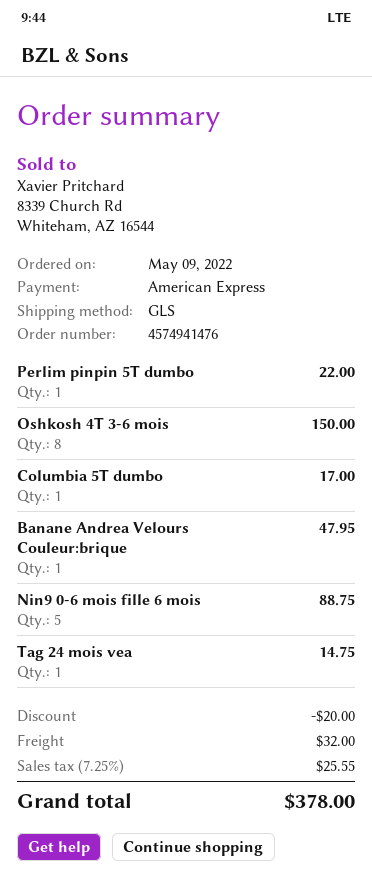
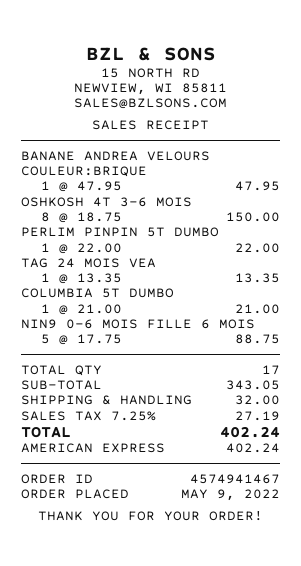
order number: 4574941476 -> 4574941467
Columbia 5T dumbo: 1 for 17.00 -> 1 for 21.00
Tag 24 mois vea: 1 for 14.75 -> 1 for 13.35
discount: 20.00 -> none
tax: 7.25% = 25.55 -> 7.25% = 27.19
total: 378.00 -> 402.24

